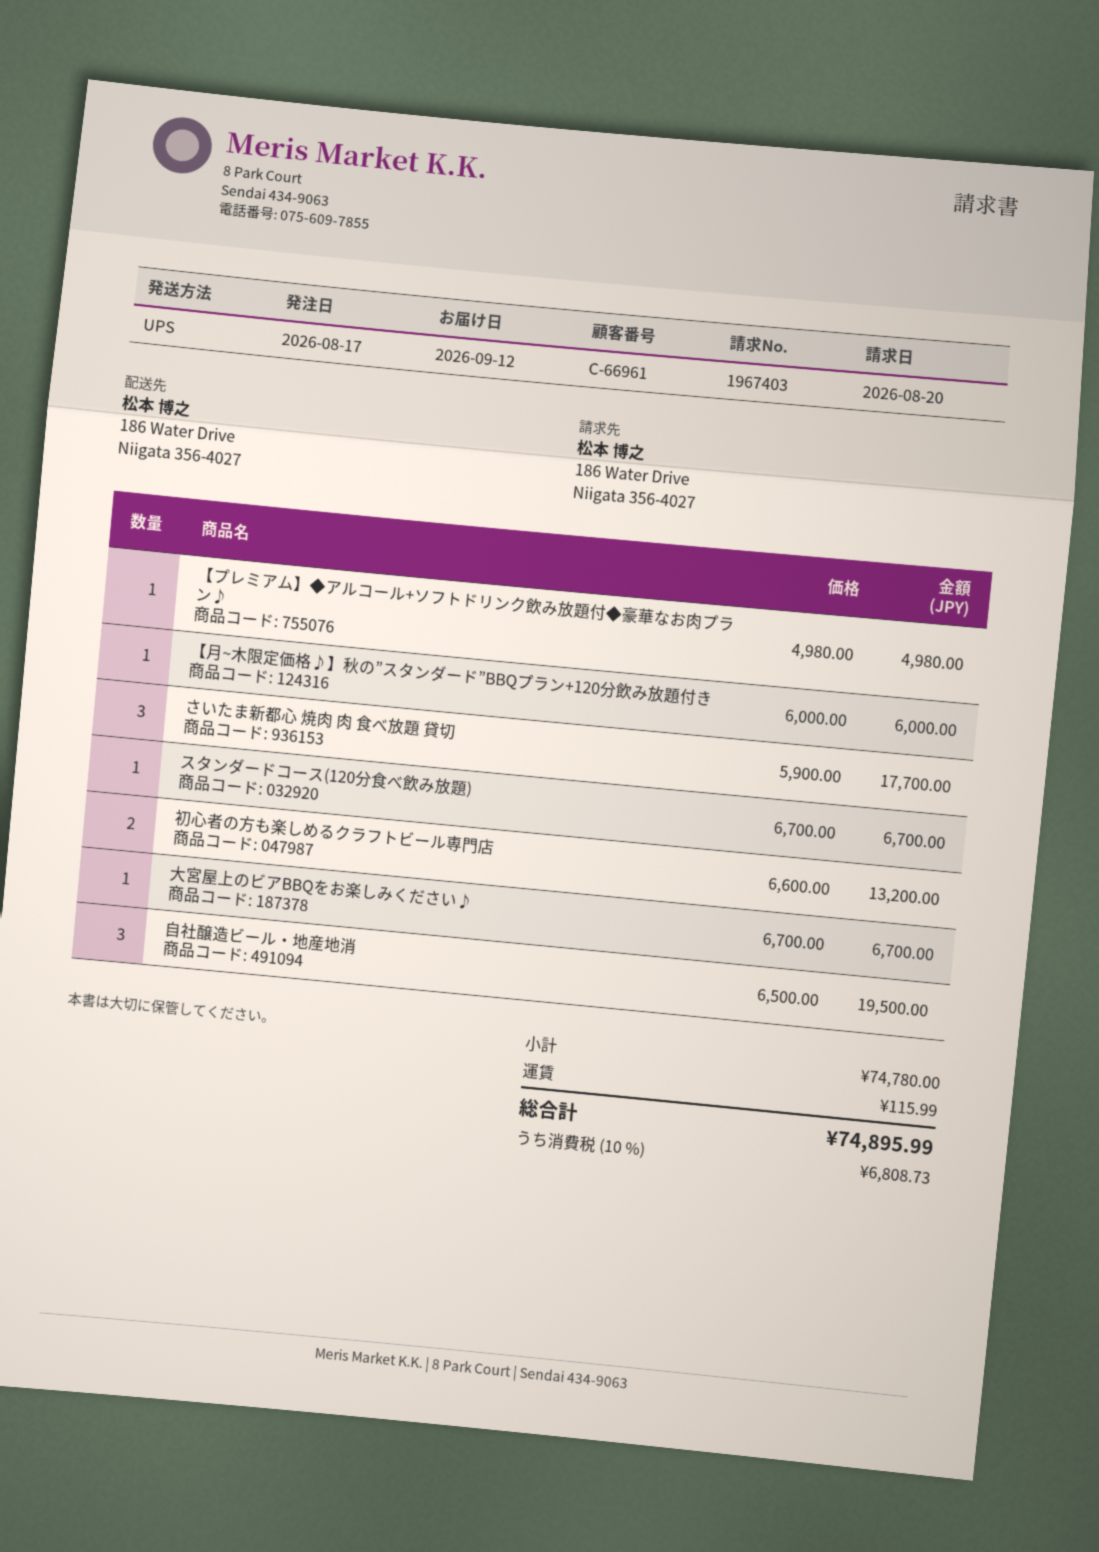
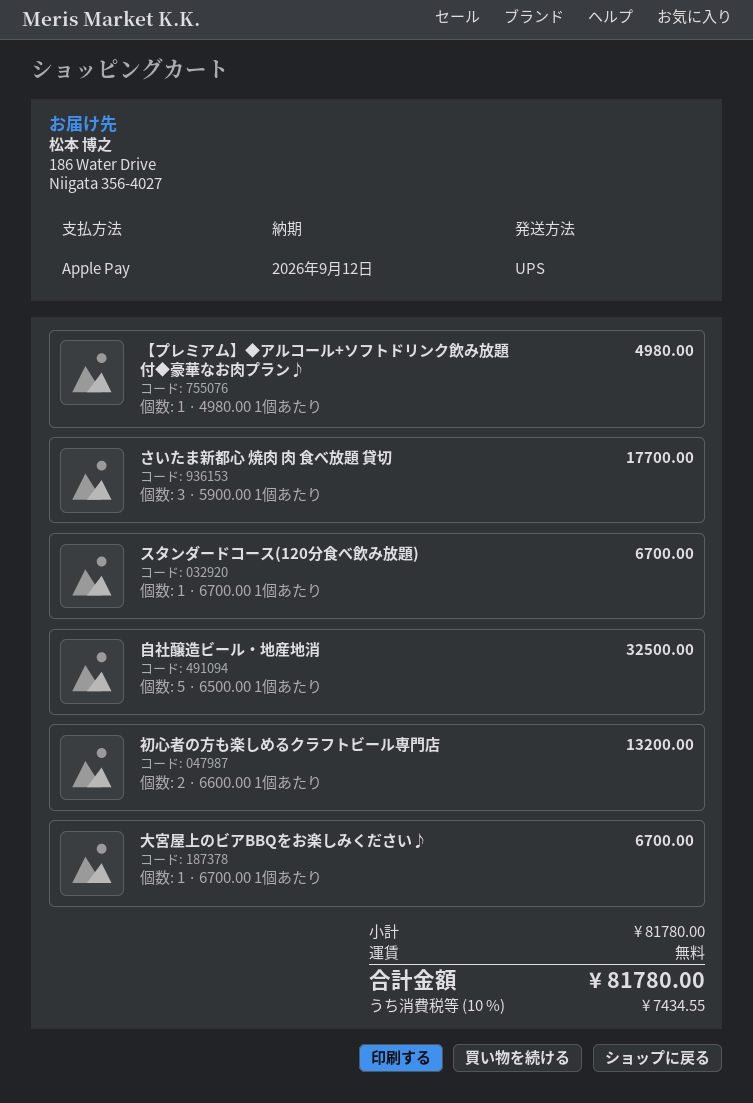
【月~木限定価格♪】秋の”スタンダード”BBQプラン+120分飲み放題付き: 1 x 6000.00 = 6000.00 -> none
自社醸造ビール・地産地消: 3 x 6500.00 = 19500.00 -> 5 x 6500.00 = 32500.00
subtotal: 74780.00 -> 81780.00
shipping: 115.99 -> 0.00
tax: 10% = 6808.73 -> 10% = 7434.55
total: 74895.99 -> 81780.00

